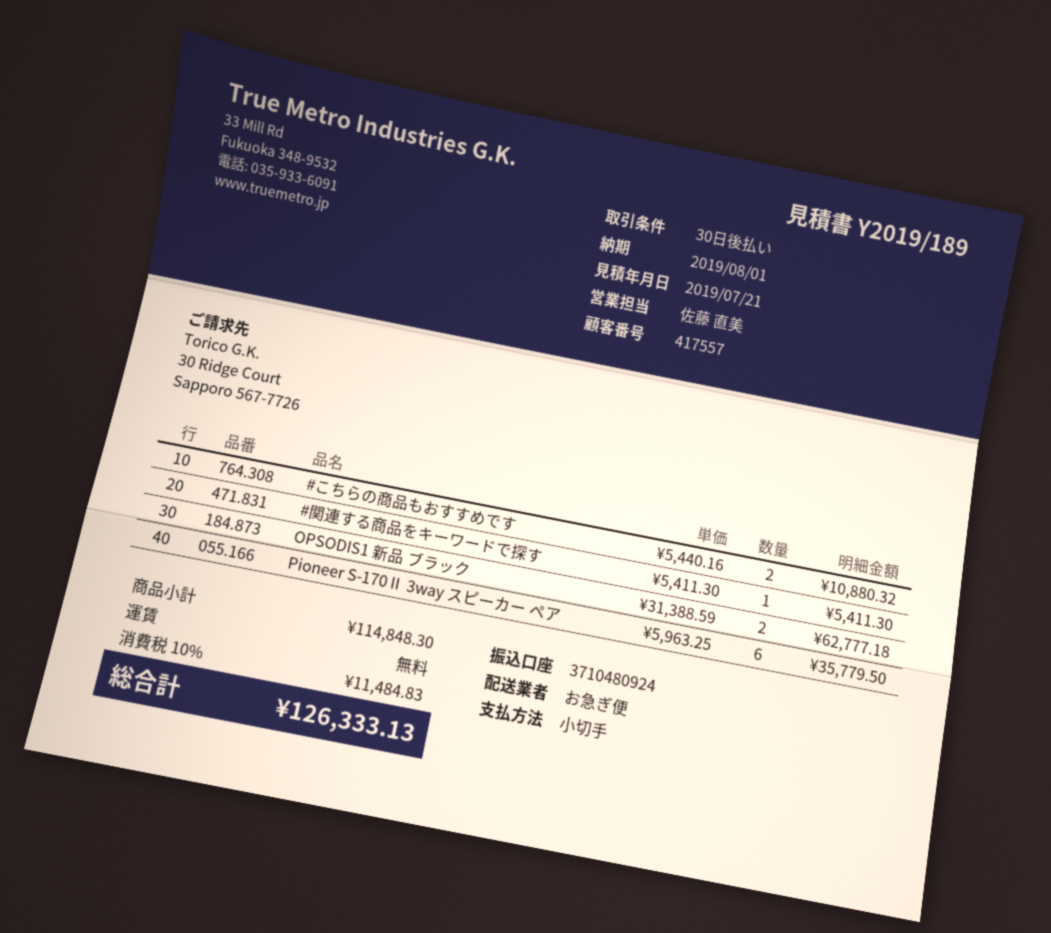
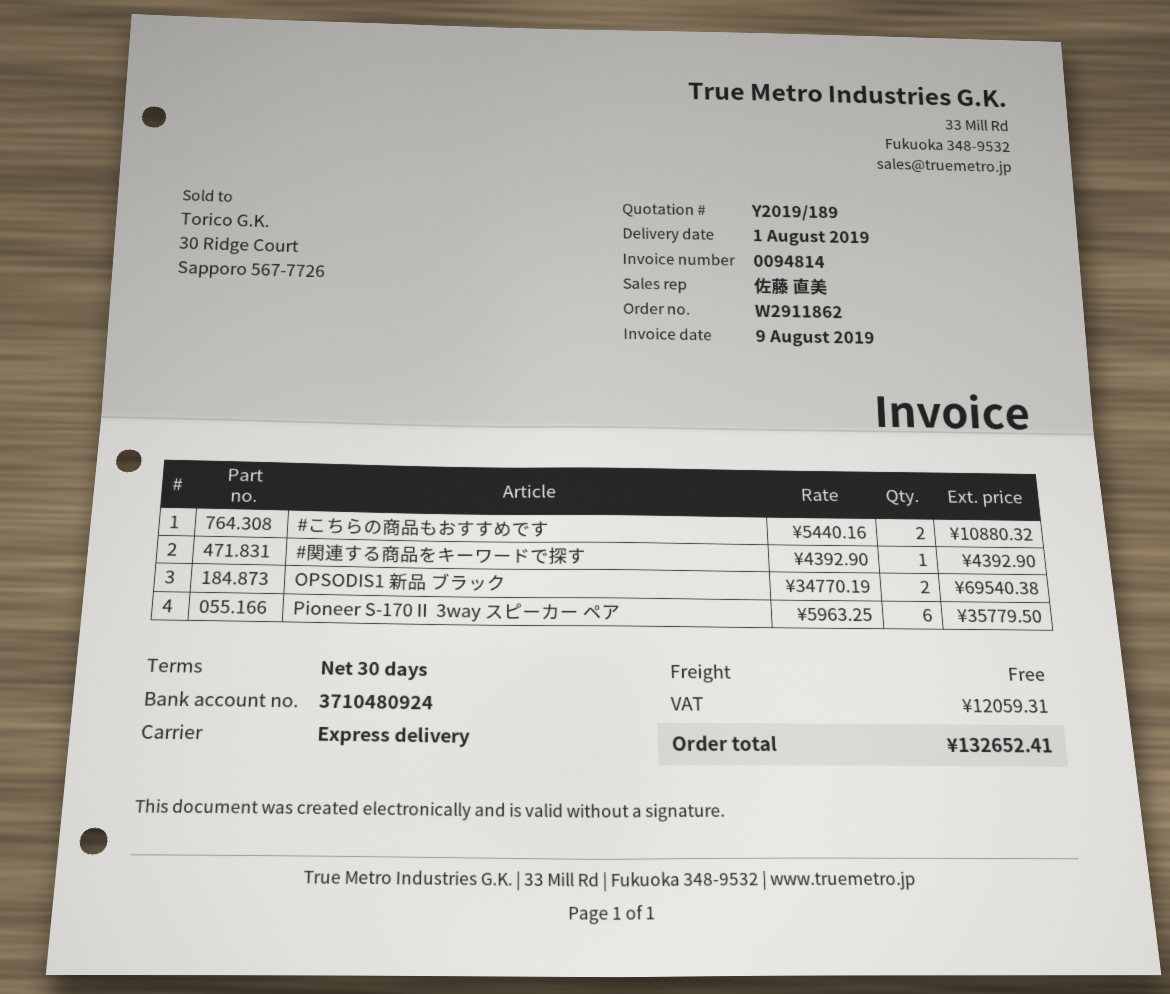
#関連する商品をキーワードで探す: 1 x 5411.30 = 5411.30 -> 1 x 4392.90 = 4392.90
OPSODIS1 新品 ブラック: 2 x 31388.59 = 62777.18 -> 2 x 34770.19 = 69540.38
tax: 11484.83 -> 12059.31
total: 126333.13 -> 132652.41

